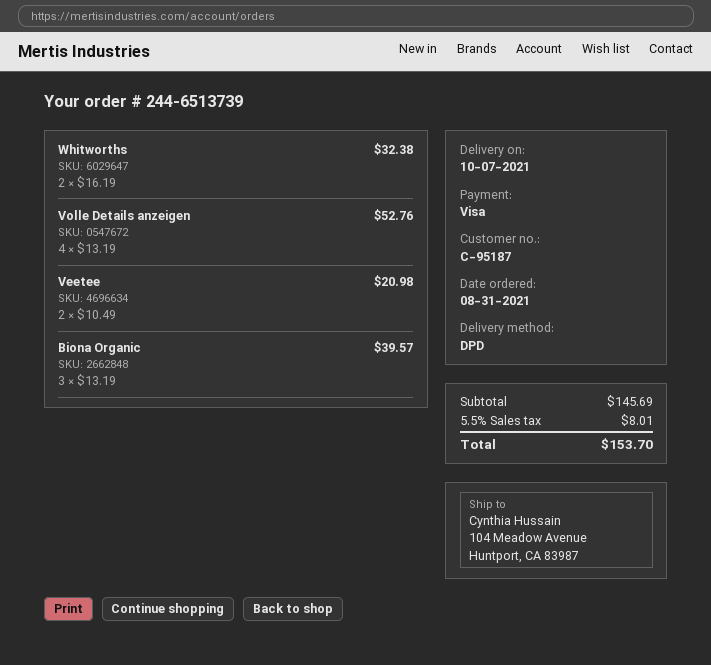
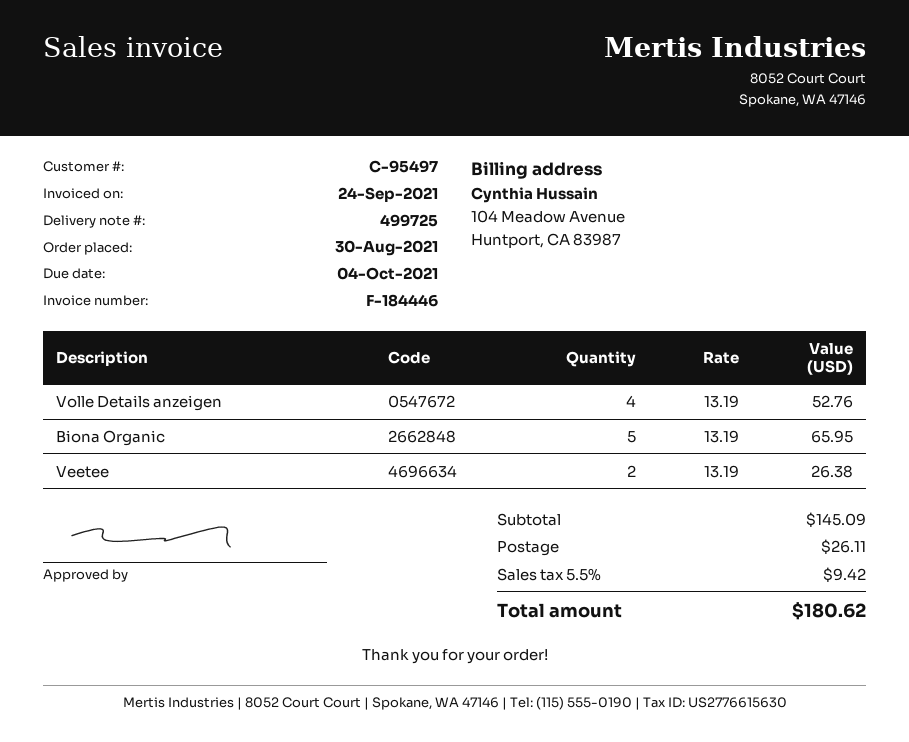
order date: 2021-08-31 -> 2021-08-30
customer number: C-95187 -> C-95497
Whitworths: 2 x 16.19 = 32.38 -> none
Veetee: 2 x 10.49 = 20.98 -> 2 x 13.19 = 26.38
Biona Organic: 3 x 13.19 = 39.57 -> 5 x 13.19 = 65.95
subtotal: 145.69 -> 145.09
shipping: none -> 26.11
tax: 5.5% = 8.01 -> 5.5% = 9.42
total: 153.70 -> 180.62

